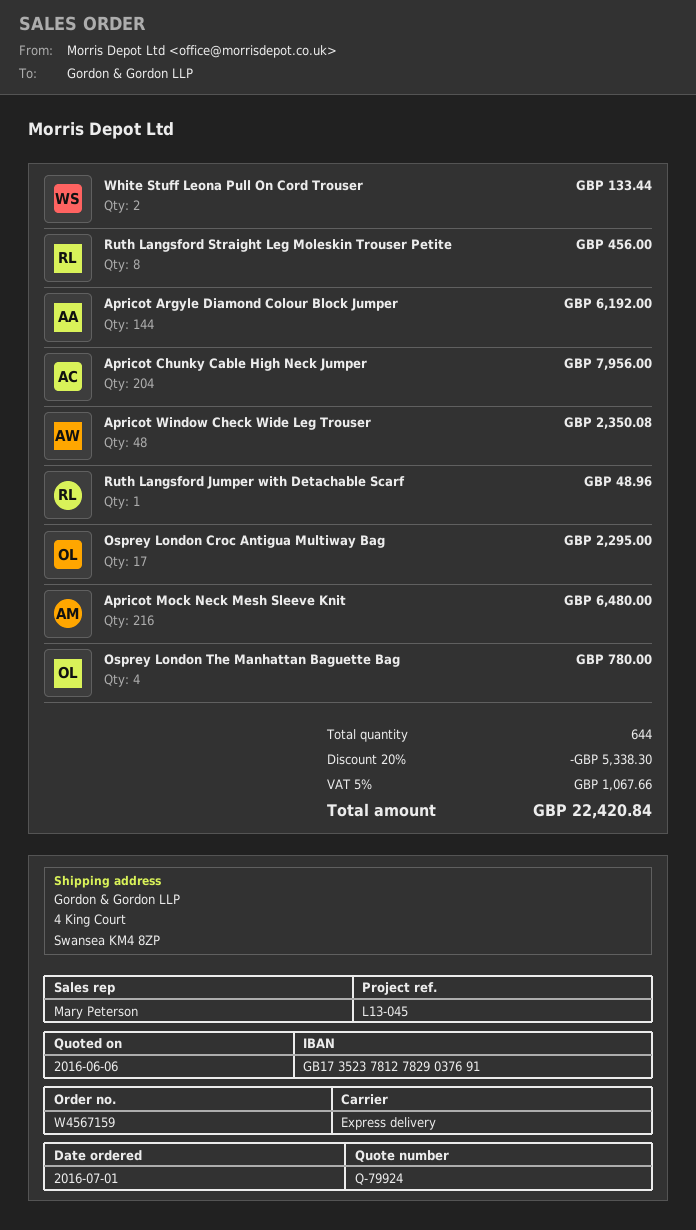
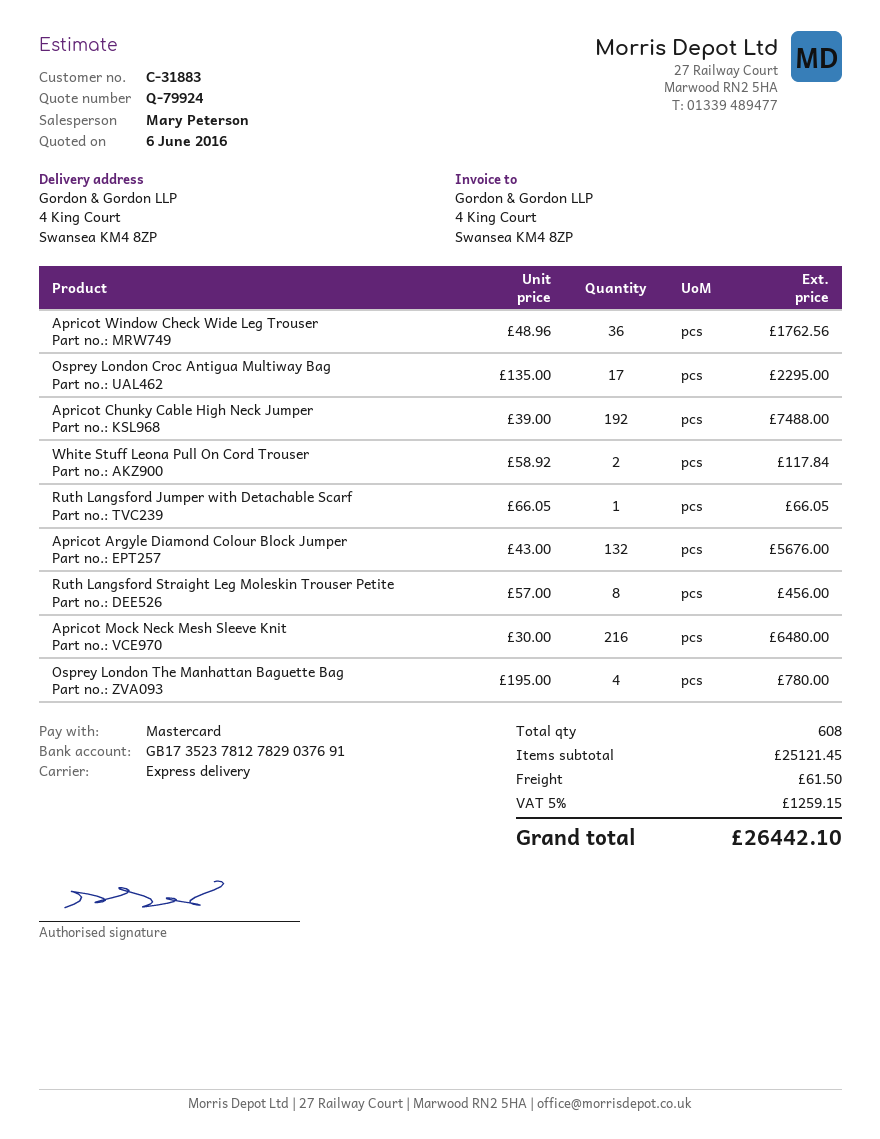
White Stuff Leona Pull On Cord Trouser: 2 for 133.44 -> 2 for 117.84
Apricot Argyle Diamond Colour Block Jumper: 144 for 6192.00 -> 132 for 5676.00
Apricot Chunky Cable High Neck Jumper: 204 for 7956.00 -> 192 for 7488.00
Apricot Window Check Wide Leg Trouser: 48 for 2350.08 -> 36 for 1762.56
Ruth Langsford Jumper with Detachable Scarf: 1 for 48.96 -> 1 for 66.05
total quantity: 644 -> 608
discount: 20% = 5338.30 -> none
shipping: none -> 61.50
tax: 5% = 1067.66 -> 5% = 1259.15
total: 22420.84 -> 26442.10

